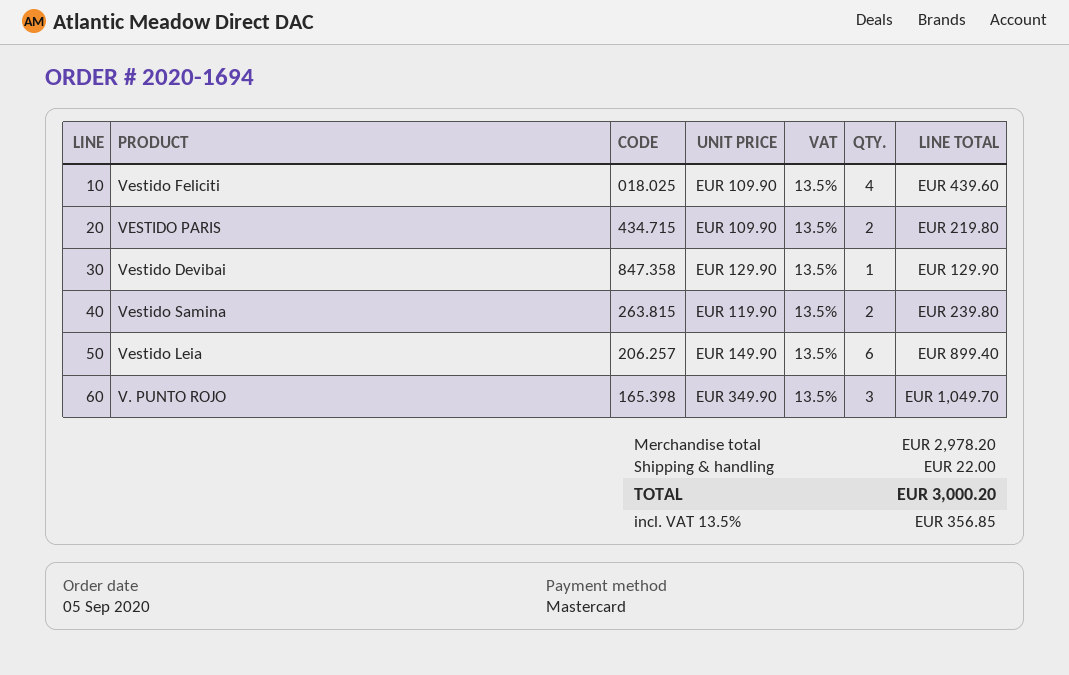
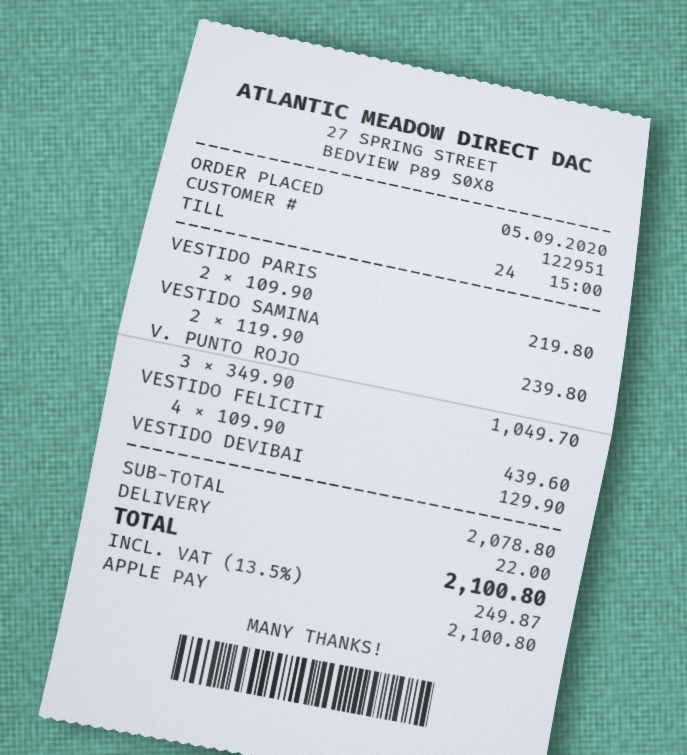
payment method: Mastercard -> Apple Pay
Vestido Leia: 6 x 149.90 = 899.40 -> none
subtotal: 2978.20 -> 2078.80
tax: 13.5% = 356.85 -> 13.5% = 249.87
total: 3000.20 -> 2100.80

